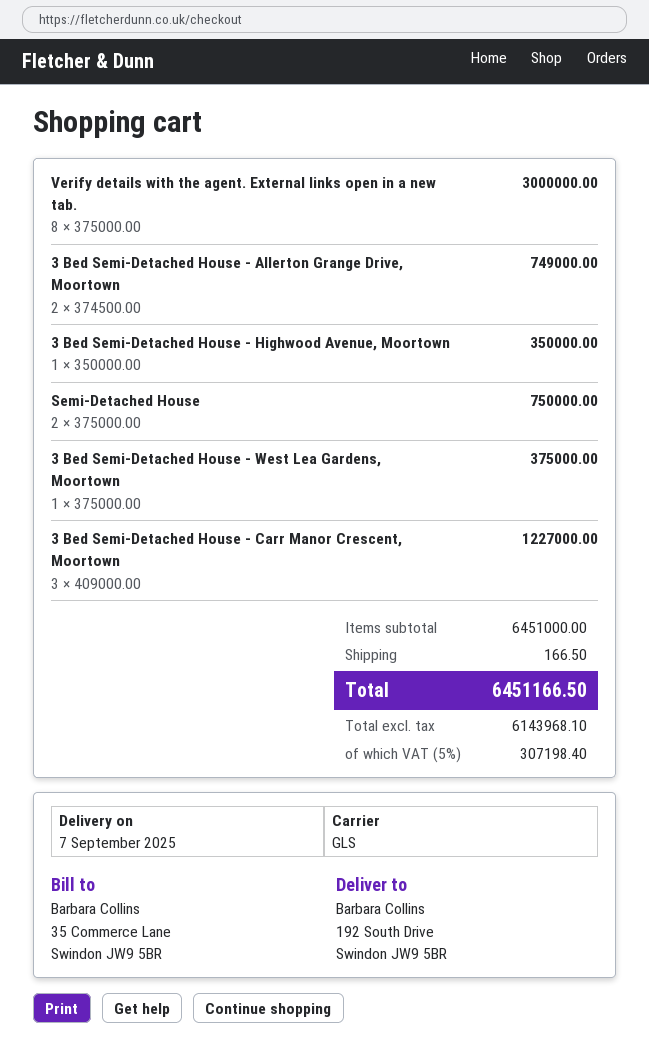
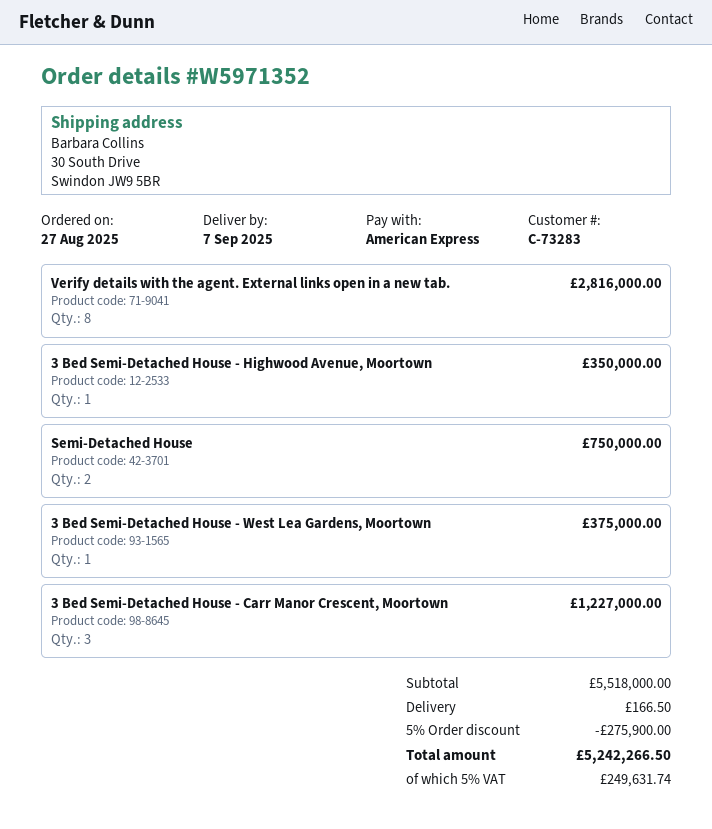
ship to: 192 South Drive, Swindon JW9 5BR -> 30 South Drive, Swindon JW9 5BR
Verify details with the agent. External links open in a new tab.: 8 for 3000000.00 -> 8 for 2816000.00
3 Bed Semi-Detached House - Allerton Grange Drive, Moortown: 2 for 749000.00 -> none
subtotal: 6451000.00 -> 5518000.00
discount: none -> 5% = 275900.00
tax: 5% = 307198.40 -> 5% = 249631.74
total: 6451166.50 -> 5242266.50

